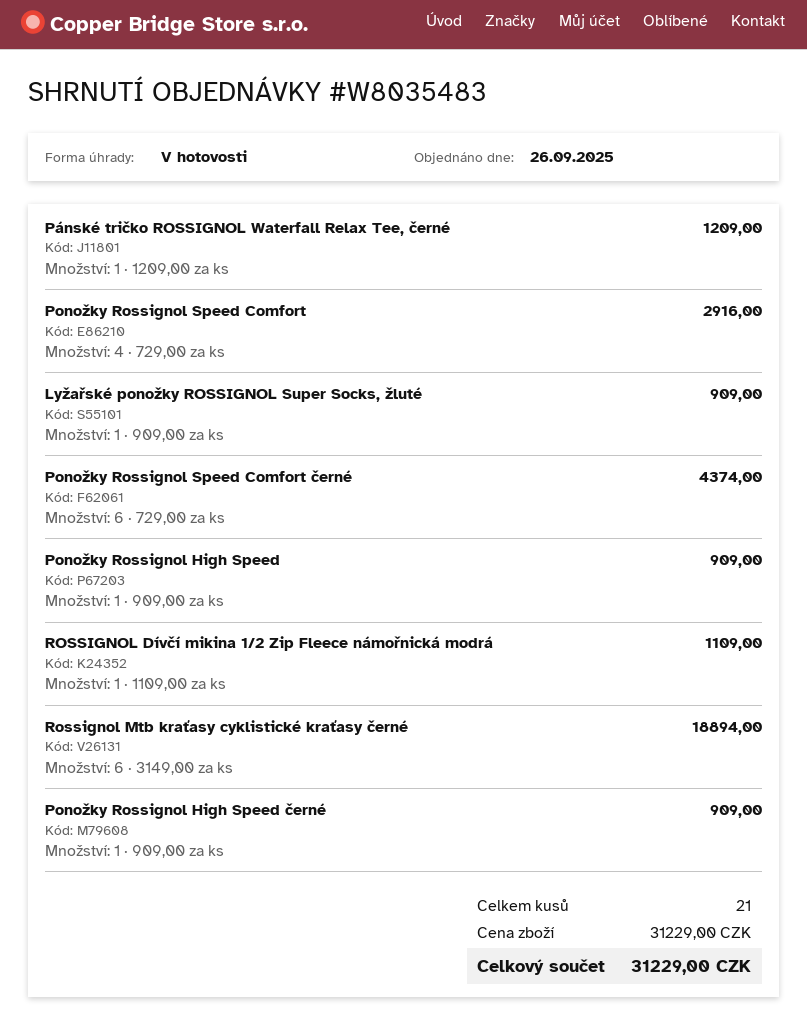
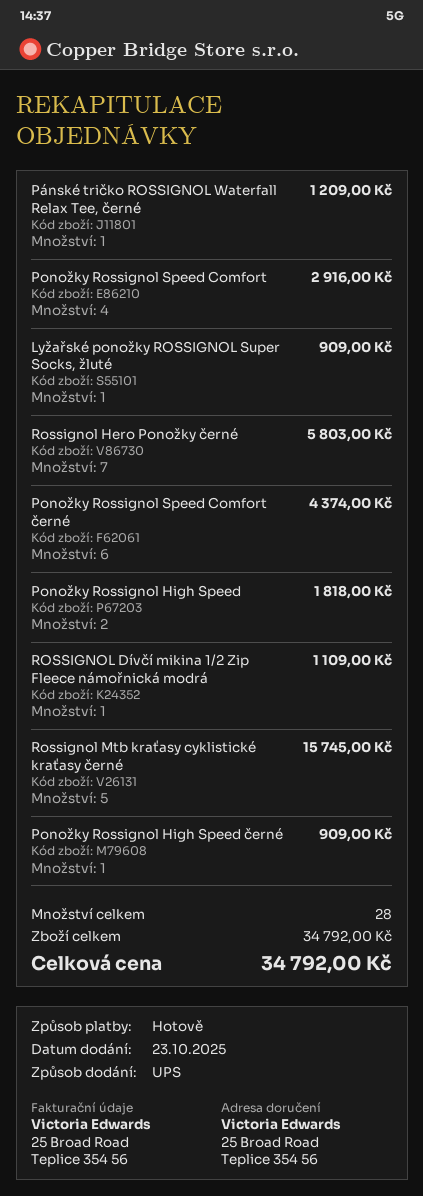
Ponožky Rossignol High Speed: 1 for 909.00 -> 2 for 1818.00
Rossignol Mtb kraťasy cyklistické kraťasy černé: 6 for 18894.00 -> 5 for 15745.00
Rossignol Hero Ponožky černé: none -> 7 for 5803.00
total quantity: 21 -> 28
subtotal: 31229.00 -> 34792.00
total: 31229.00 -> 34792.00

